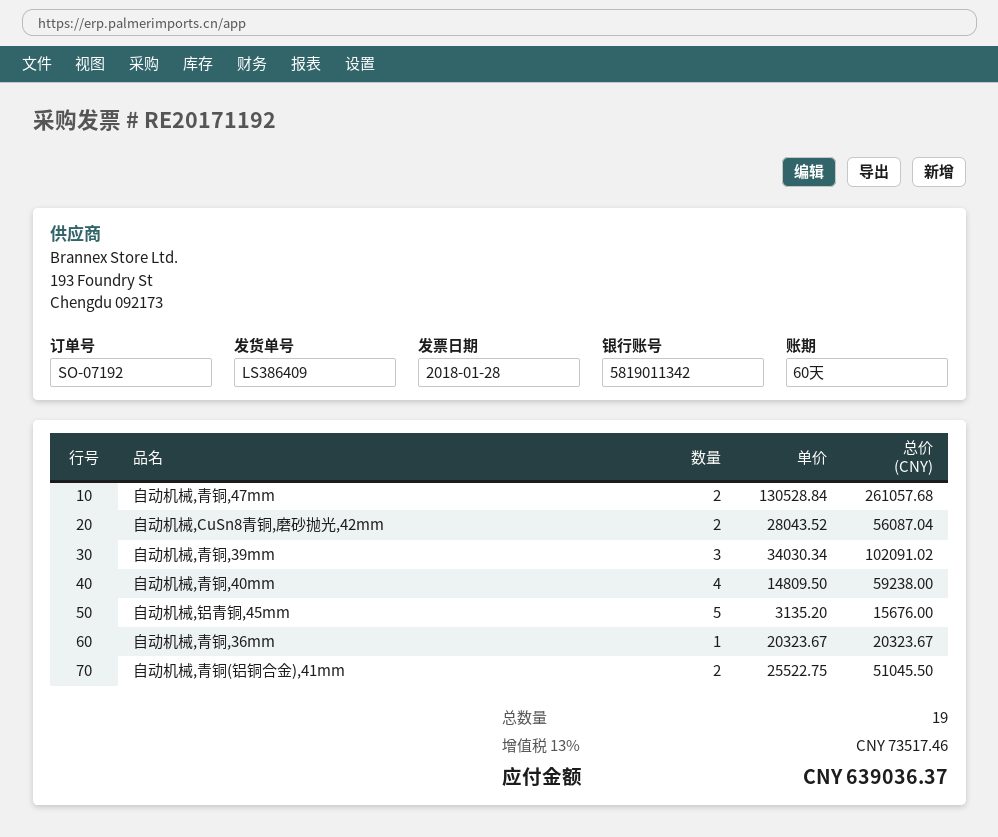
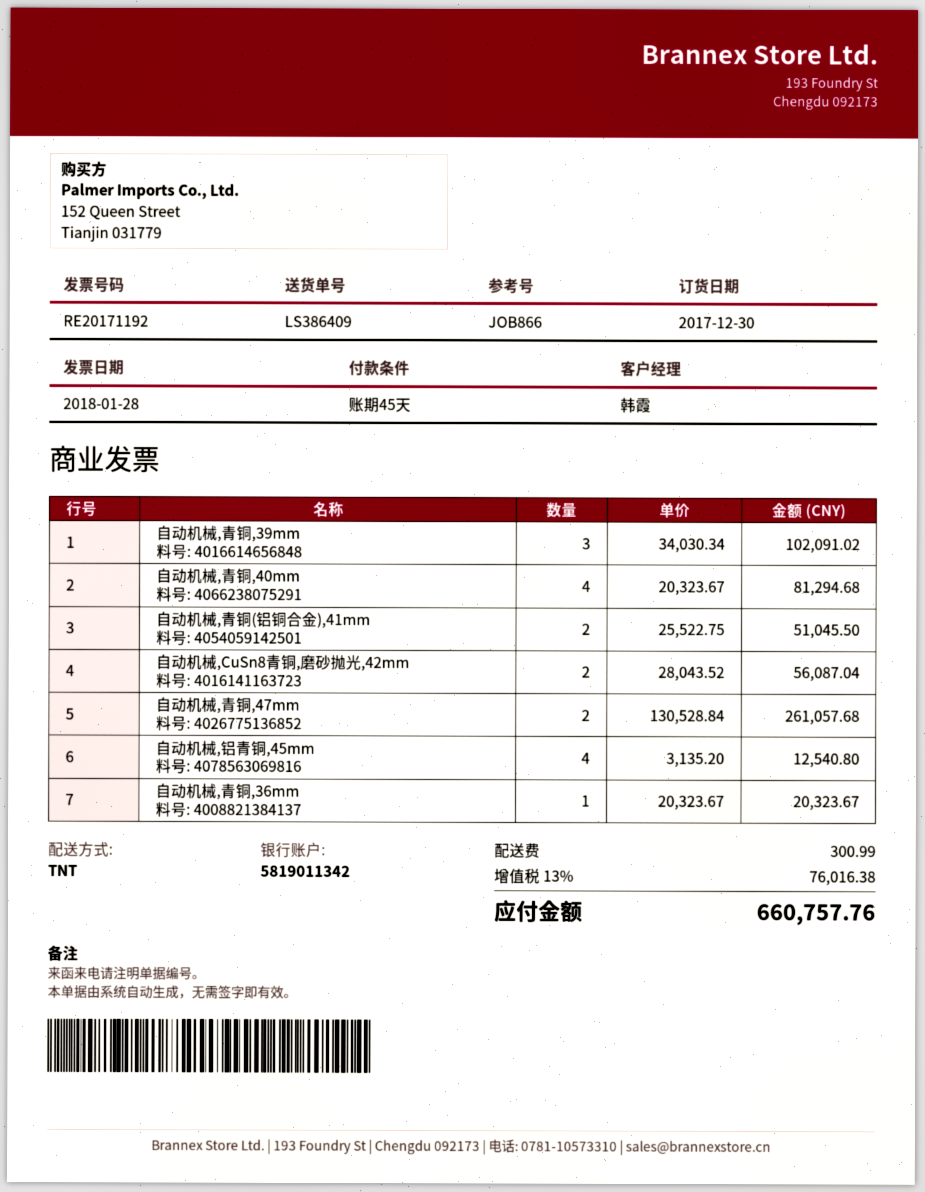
payment terms: 60 days -> 45 days
自动机械,青铜,40mm: 4 x 14809.50 = 59238.00 -> 4 x 20323.67 = 81294.68
自动机械,铝青铜,45mm: 5 x 3135.20 = 15676.00 -> 4 x 3135.20 = 12540.80
shipping: none -> 300.99
tax: 13% = 73517.46 -> 13% = 76016.38
total: 639036.37 -> 660757.76

